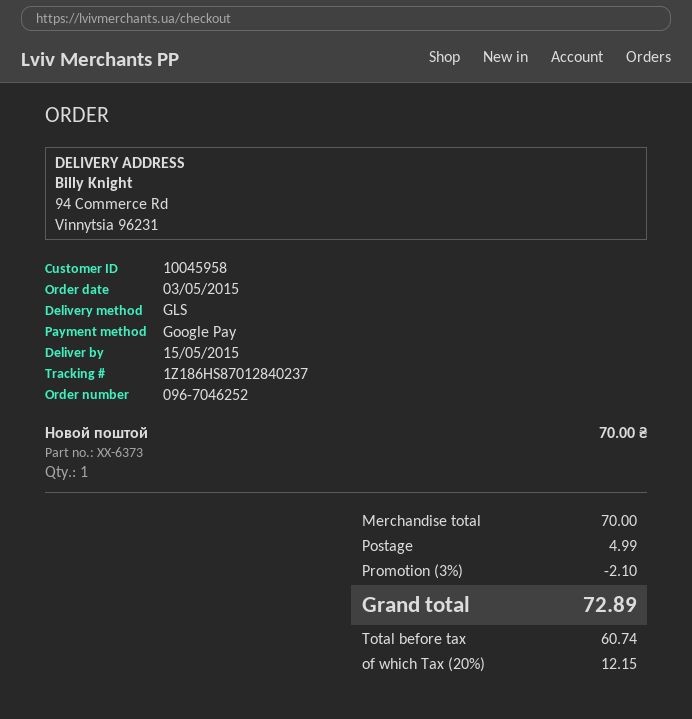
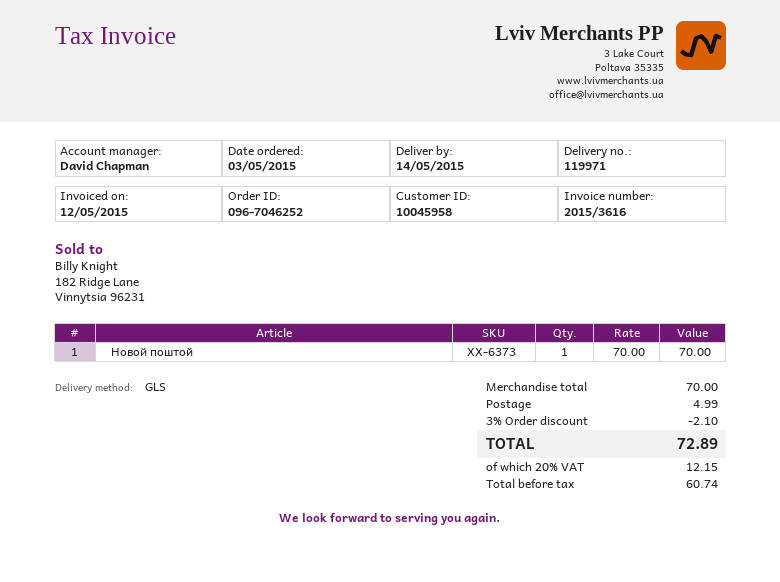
delivery date: 2015-05-15 -> 2015-05-14

